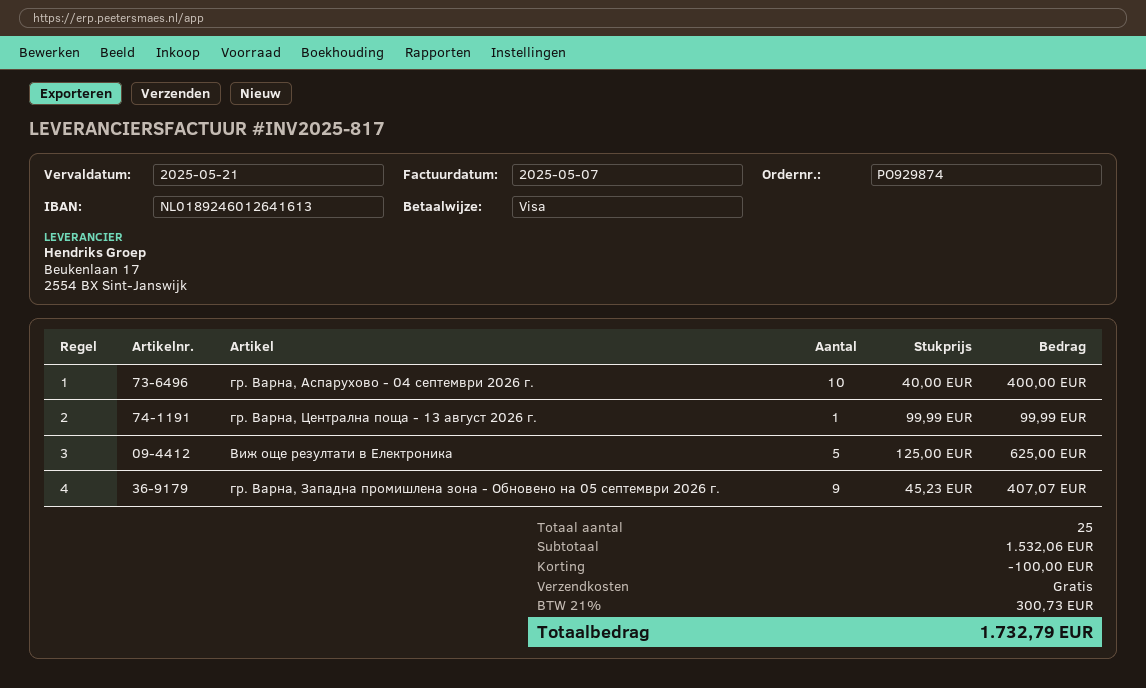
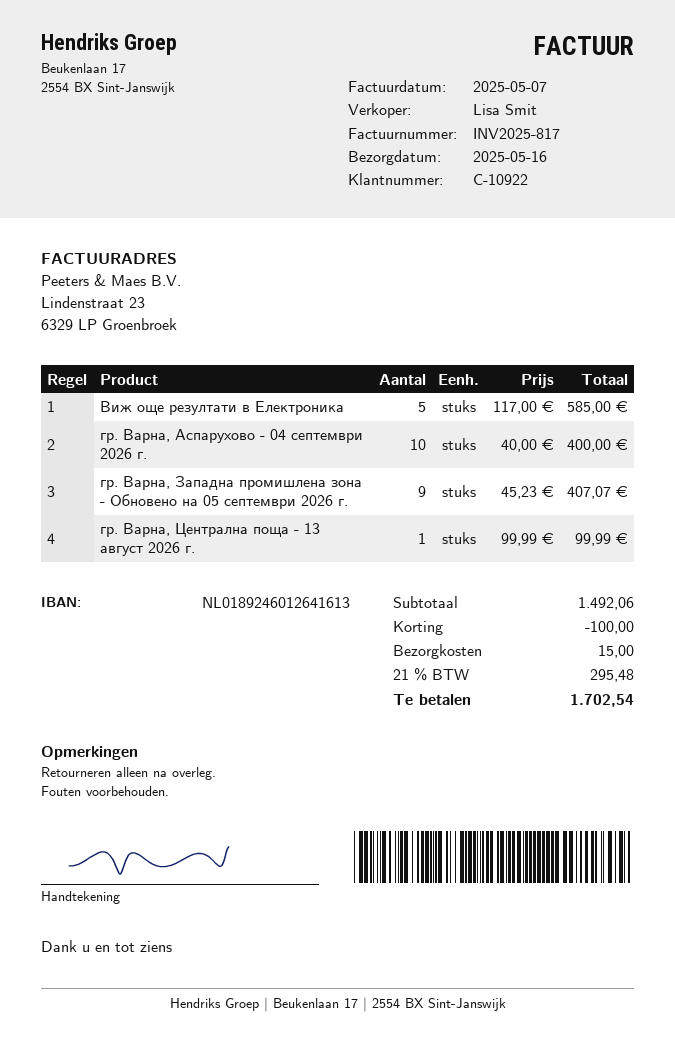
Виж още резултати в Електроника: 5 x 125.00 = 625.00 -> 5 x 117.00 = 585.00
subtotal: 1532.06 -> 1492.06
shipping: 0.00 -> 15.00
tax: 21% = 300.73 -> 21% = 295.48
total: 1732.79 -> 1702.54

